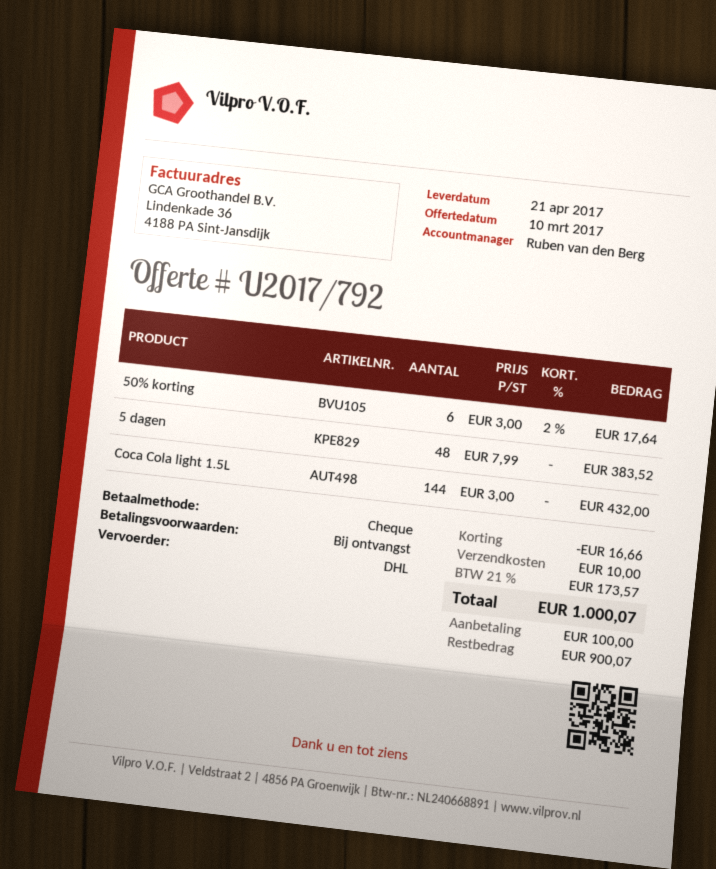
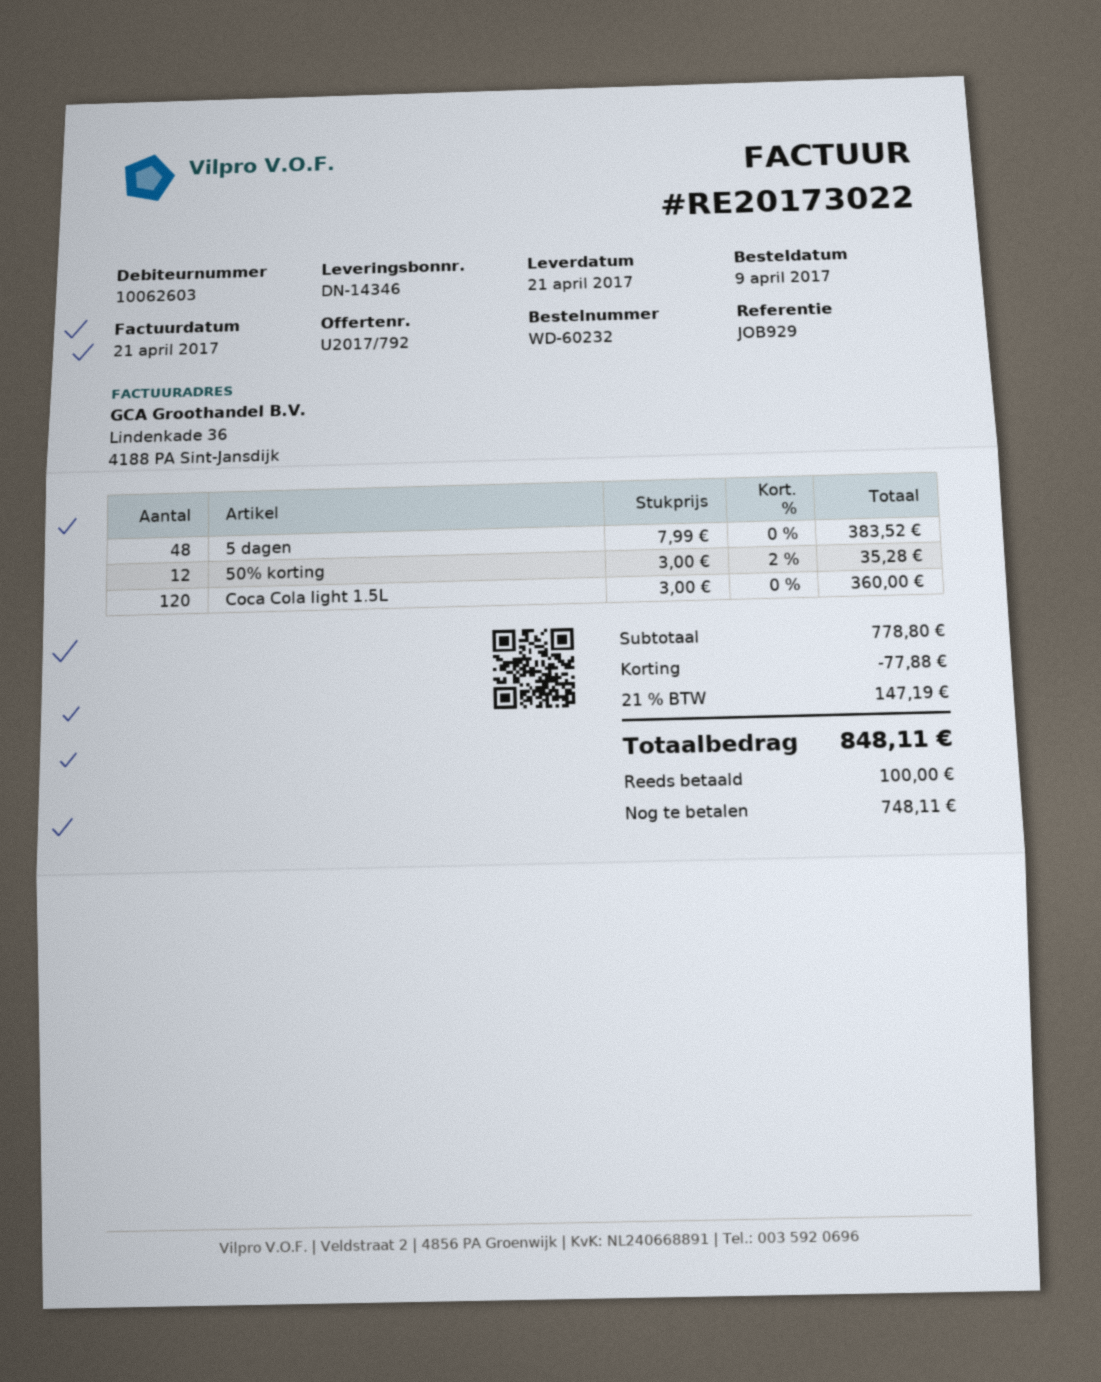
50% korting: 6 x 3.00 - 2% = 17.64 -> 12 x 3.00 - 2% = 35.28
Coca Cola light 1.5L: 144 x 3.00 = 432.00 -> 120 x 3.00 = 360.00
discount: 16.66 -> 77.88
shipping: 10.00 -> none
tax: 21% = 173.57 -> 21% = 147.19
total: 1000.07 -> 848.11
balance: 900.07 -> 748.11

